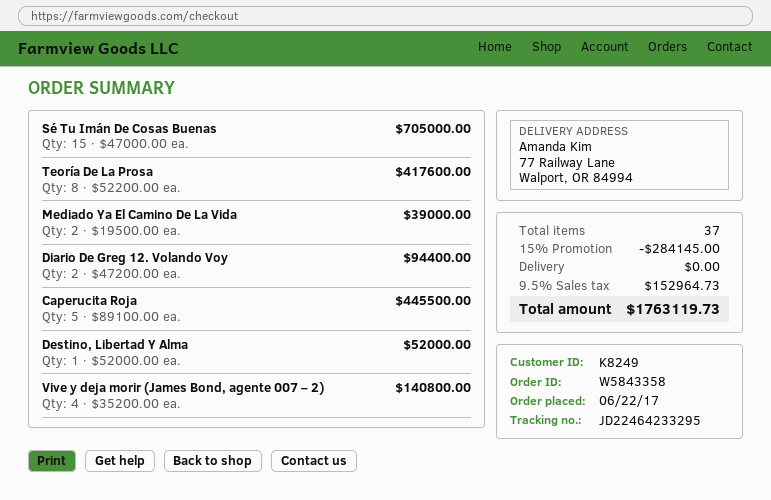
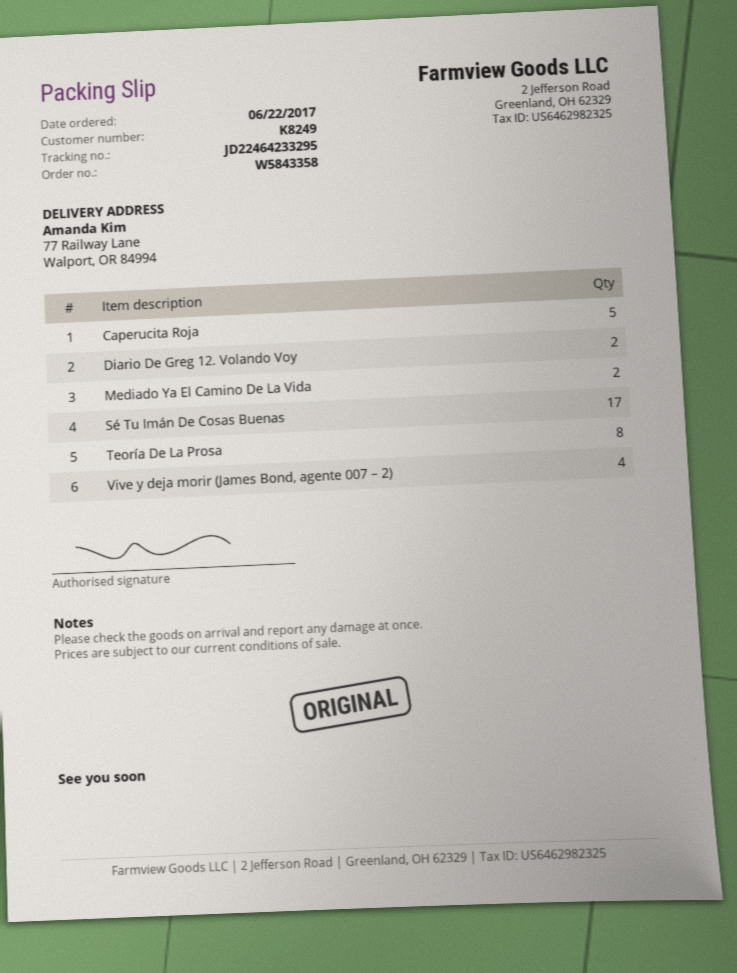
Sé Tu Imán De Cosas Buenas: 15 -> 17
Destino, Libertad Y Alma: 1 -> none

